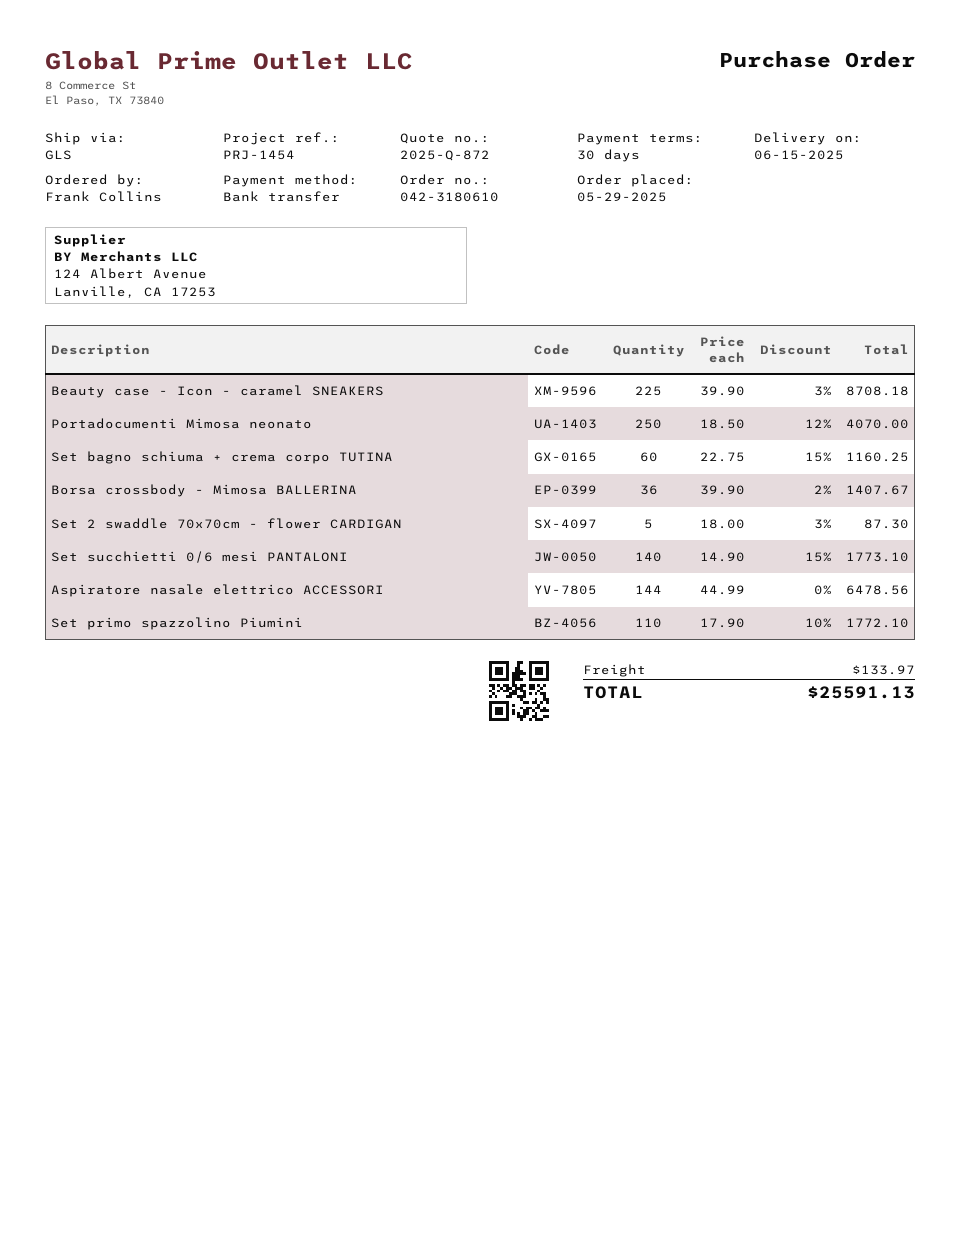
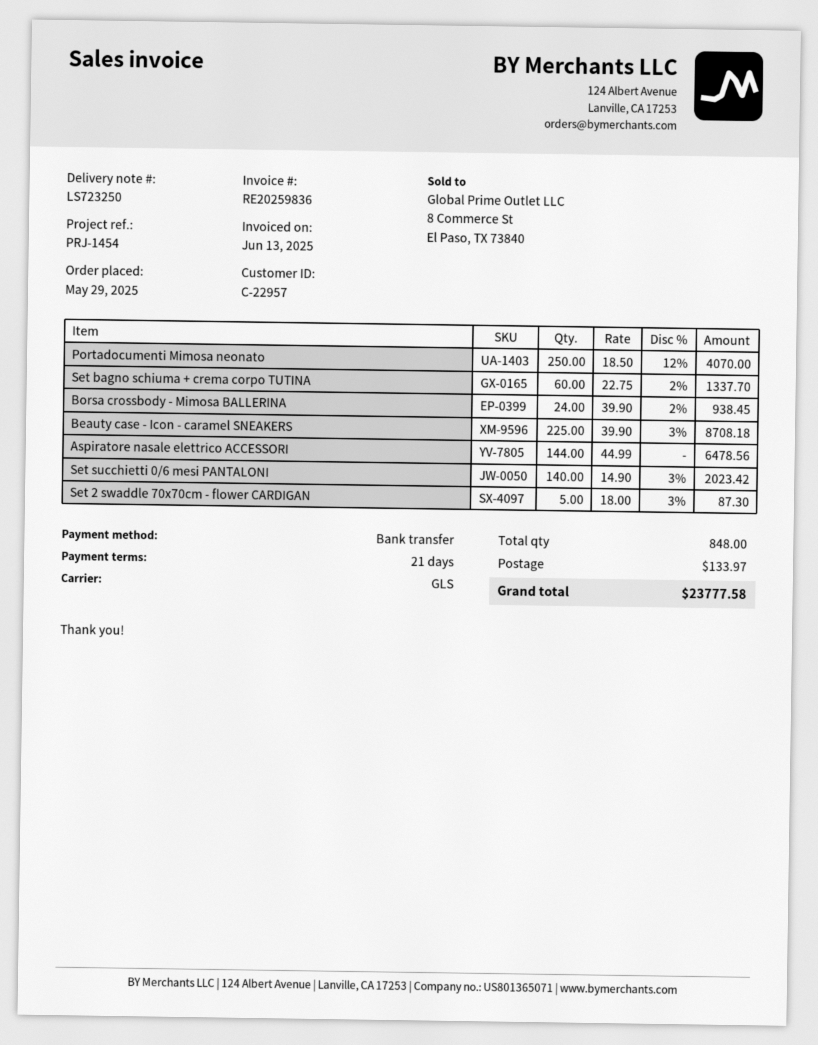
payment terms: 30 days -> 21 days
Set bagno schiuma + crema corpo TUTINA: 60 x 22.75 - 15% = 1160.25 -> 60 x 22.75 - 2% = 1337.70
Borsa crossbody - Mimosa BALLERINA: 36 x 39.90 - 2% = 1407.67 -> 24 x 39.90 - 2% = 938.45
Set succhietti 0/6 mesi PANTALONI: 140 x 14.90 - 15% = 1773.10 -> 140 x 14.90 - 3% = 2023.42
Set primo spazzolino Piumini: 110 x 17.90 - 10% = 1772.10 -> none
total: 25591.13 -> 23777.58

